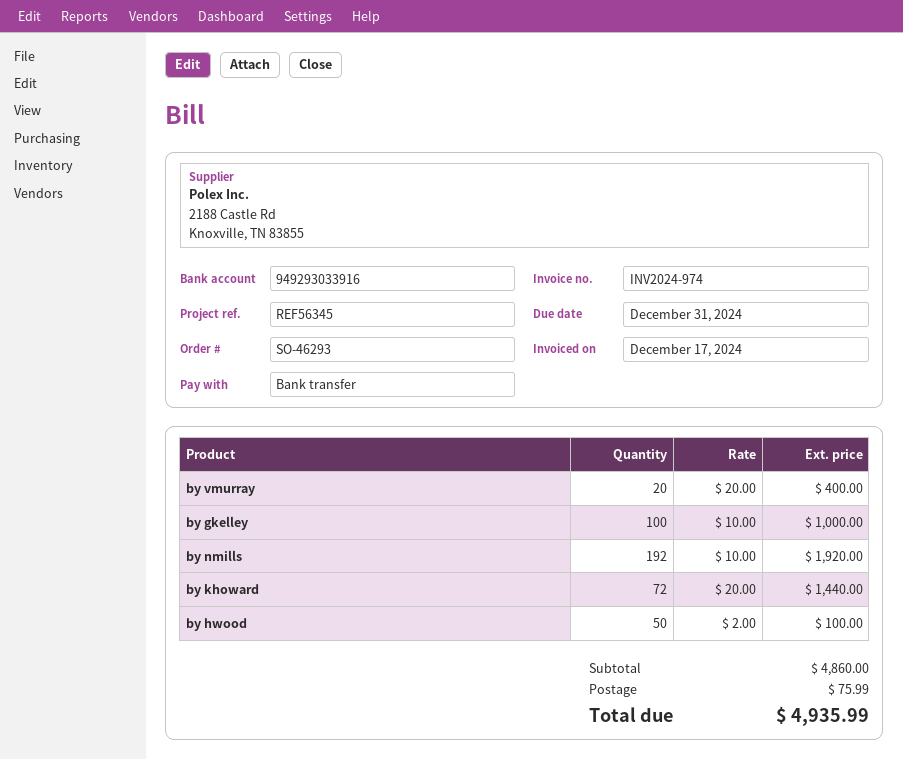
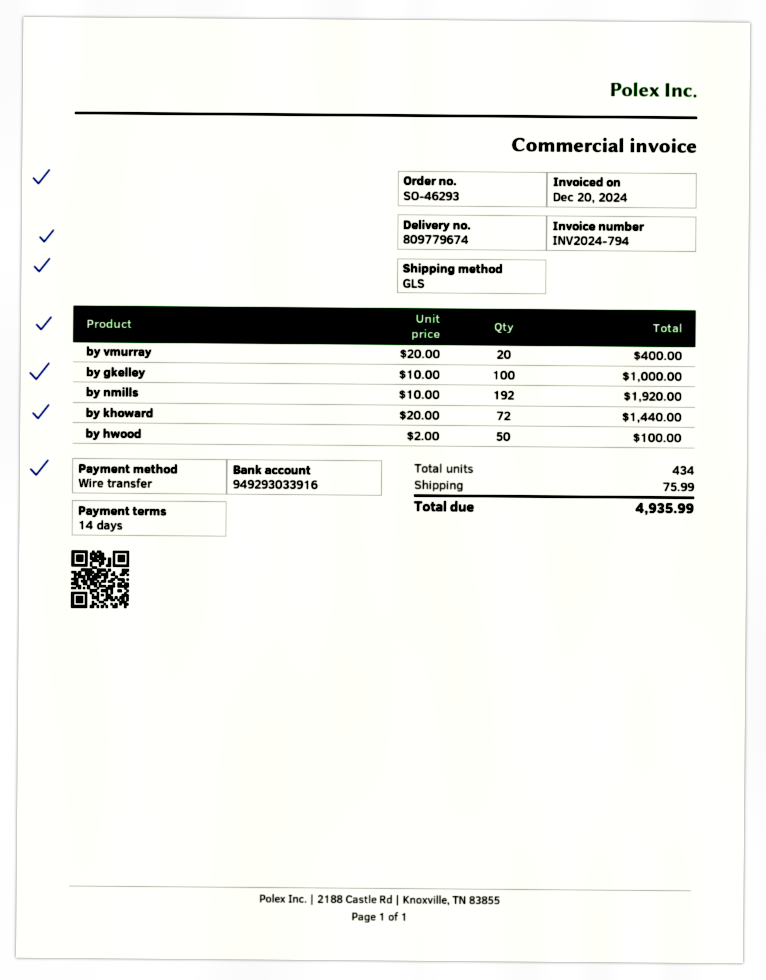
invoice number: INV2024-974 -> INV2024-794
invoice date: 2024-12-17 -> 2024-12-20

